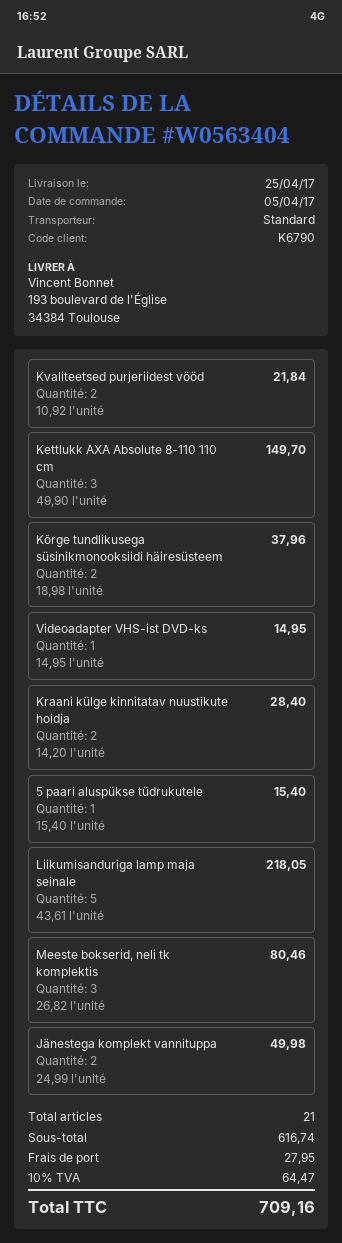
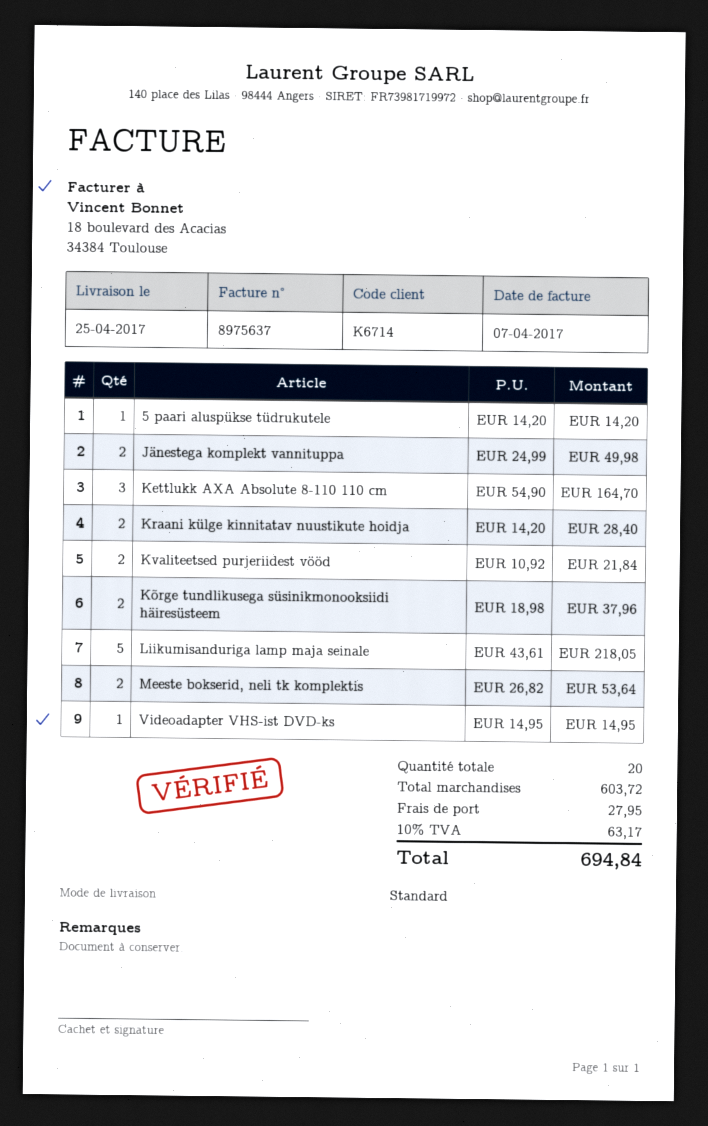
customer number: K6790 -> K6714
Kettlukk AXA Absolute 8-110 110 cm: 3 x 49.90 = 149.70 -> 3 x 54.90 = 164.70
5 paari aluspükse tüdrukutele: 1 x 15.40 = 15.40 -> 1 x 14.20 = 14.20
Meeste bokserid, neli tk komplektis: 3 x 26.82 = 80.46 -> 2 x 26.82 = 53.64
total quantity: 21 -> 20
subtotal: 616.74 -> 603.72
tax: 10% = 64.47 -> 10% = 63.17
total: 709.16 -> 694.84

